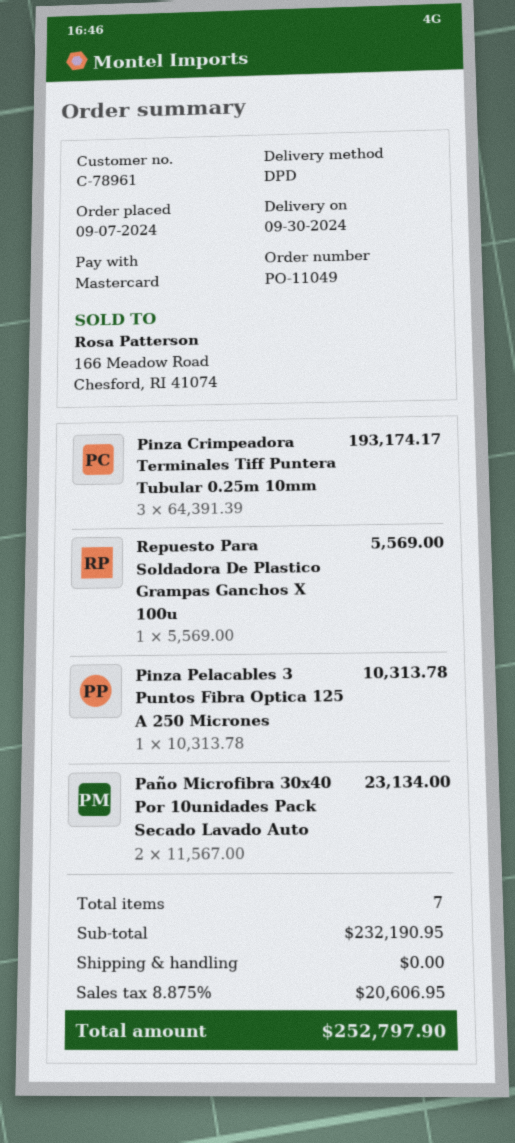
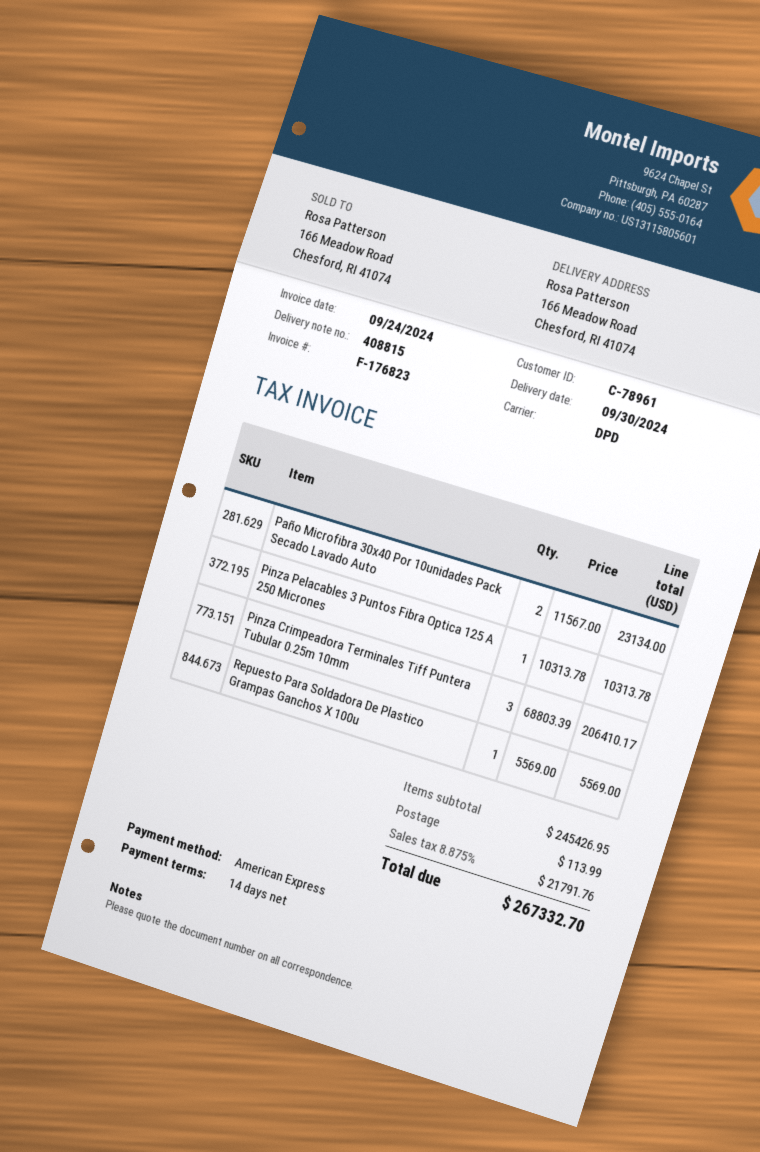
payment method: Mastercard -> American Express
Pinza Crimpeadora Terminales Tiff Puntera Tubular 0.25m 10mm: 3 x 64391.39 = 193174.17 -> 3 x 68803.39 = 206410.17
subtotal: 232190.95 -> 245426.95
shipping: 0.00 -> 113.99
tax: 8.875% = 20606.95 -> 8.875% = 21791.76
total: 252797.90 -> 267332.70

